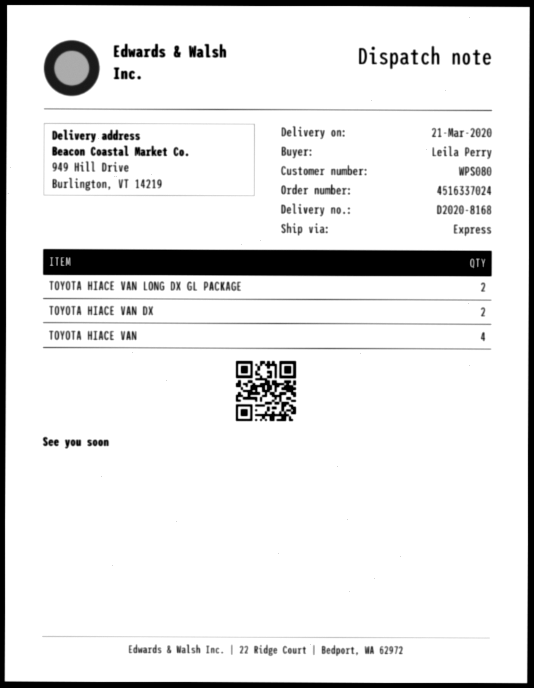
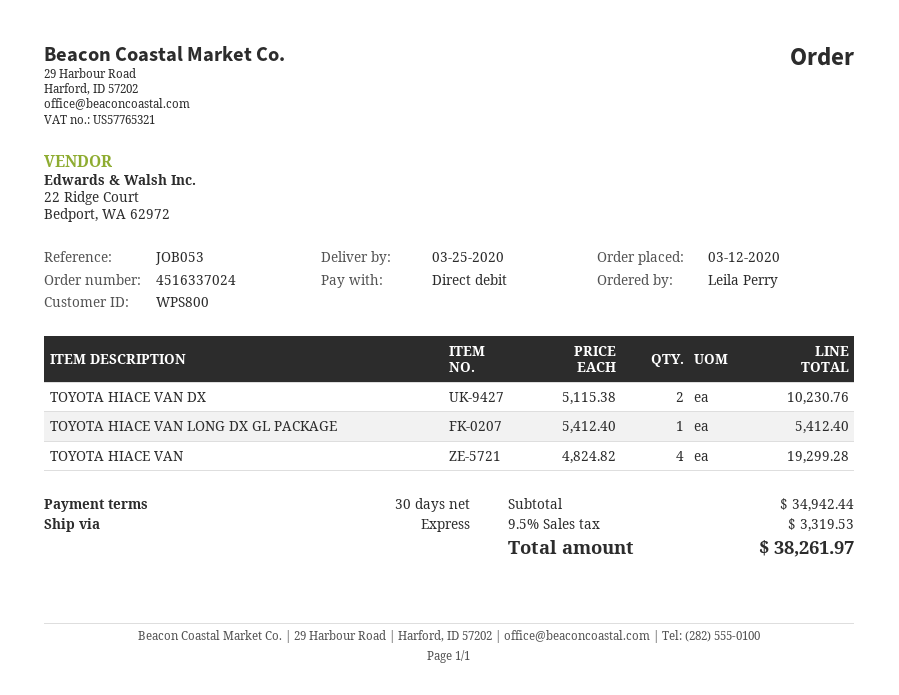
delivery date: 2020-03-21 -> 2020-03-25
customer number: WPS080 -> WPS800
TOYOTA HIACE VAN LONG DX GL PACKAGE: 2 -> 1

